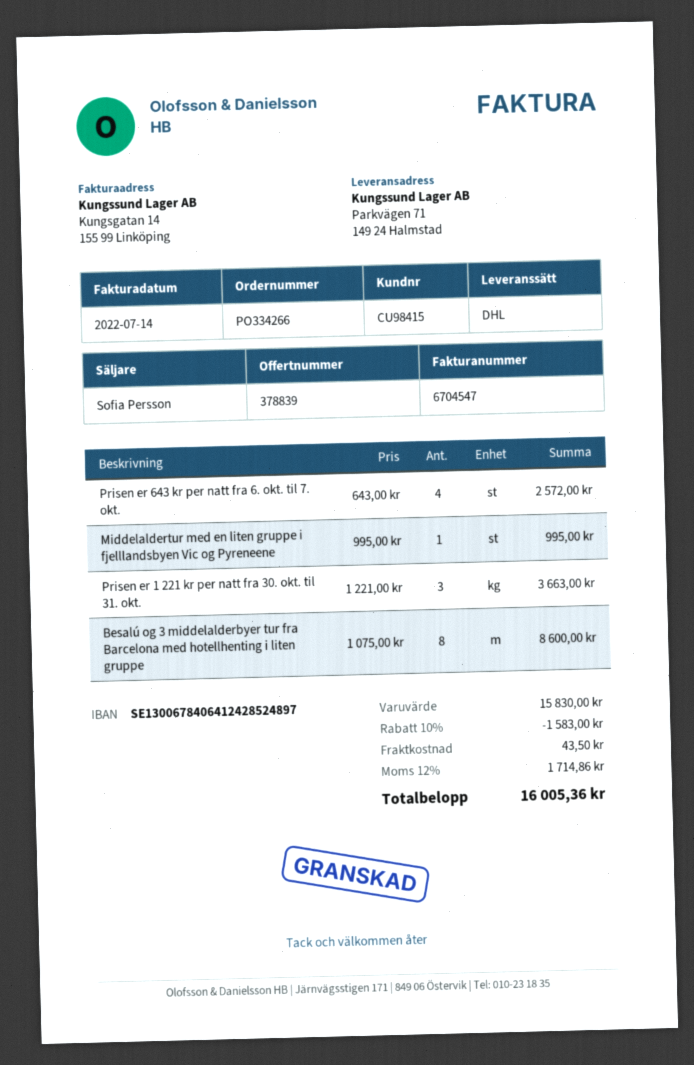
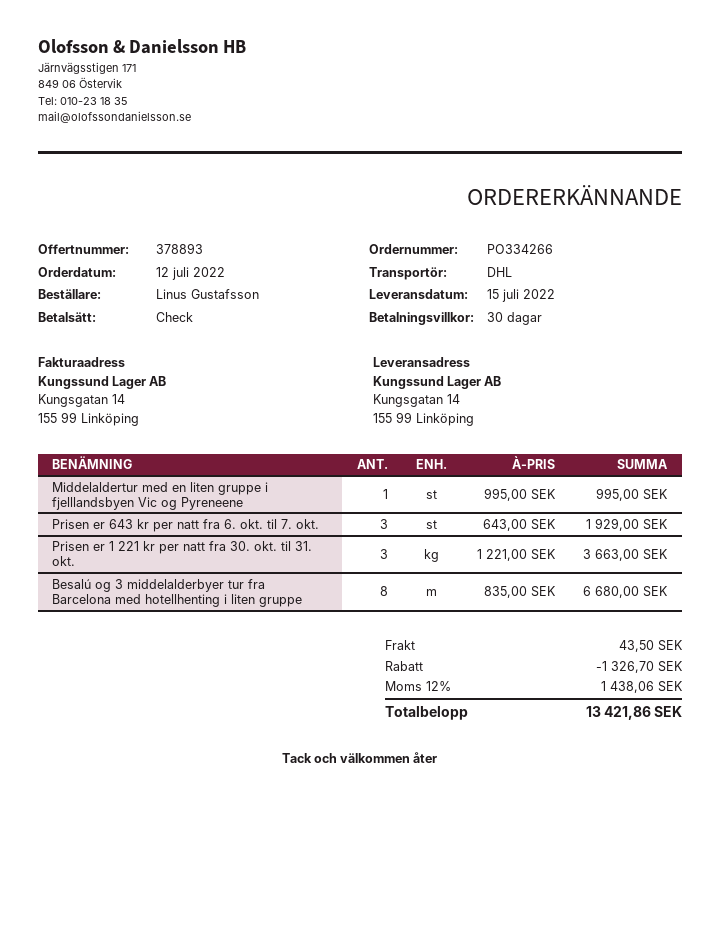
quote number: 378839 -> 378893
ship to: Parkvägen 71, 149 24 Halmstad -> Kungsgatan 14, 155 99 Linköping
Prisen er 643 kr per natt fra 6. okt. til 7. okt.: 4 x 643.00 = 2572.00 -> 3 x 643.00 = 1929.00
Besalú og 3 middelalderbyer tur fra Barcelona med hotellhenting i liten gruppe: 8 x 1075.00 = 8600.00 -> 8 x 835.00 = 6680.00
discount: 1583.00 -> 1326.70
tax: 12% = 1714.86 -> 12% = 1438.06
total: 16005.36 -> 13421.86

